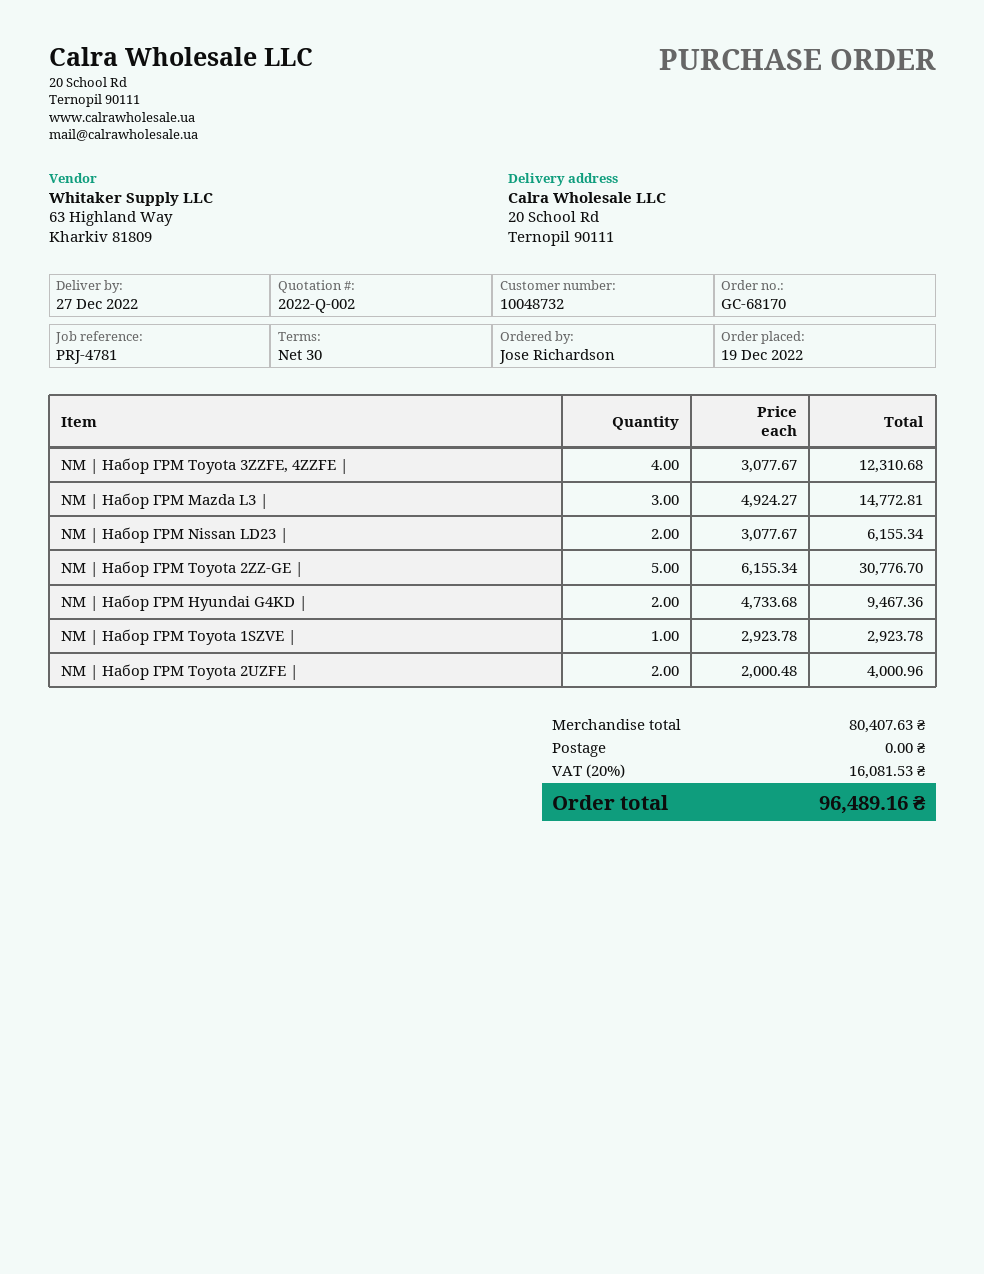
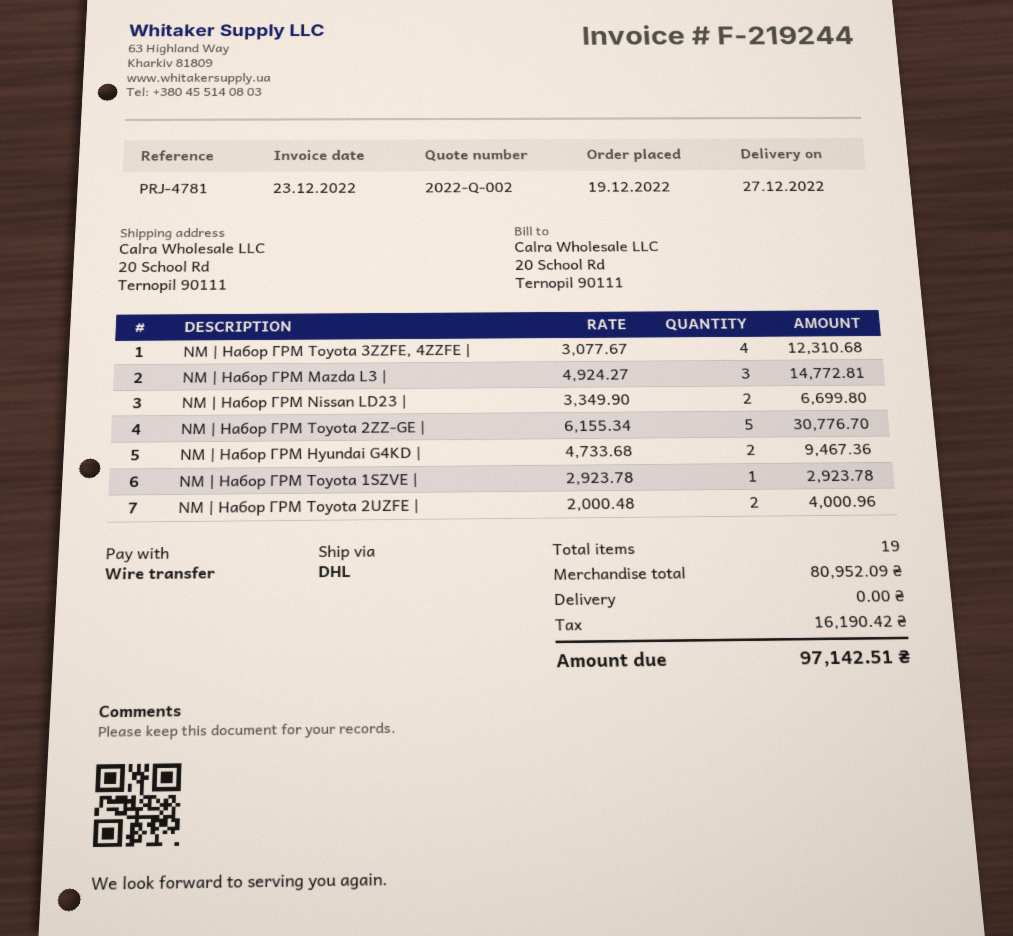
NM | Набор ГРМ Nissan LD23 |: 2 x 3077.67 = 6155.34 -> 2 x 3349.90 = 6699.80
subtotal: 80407.63 -> 80952.09
tax: 16081.53 -> 16190.42
total: 96489.16 -> 97142.51

